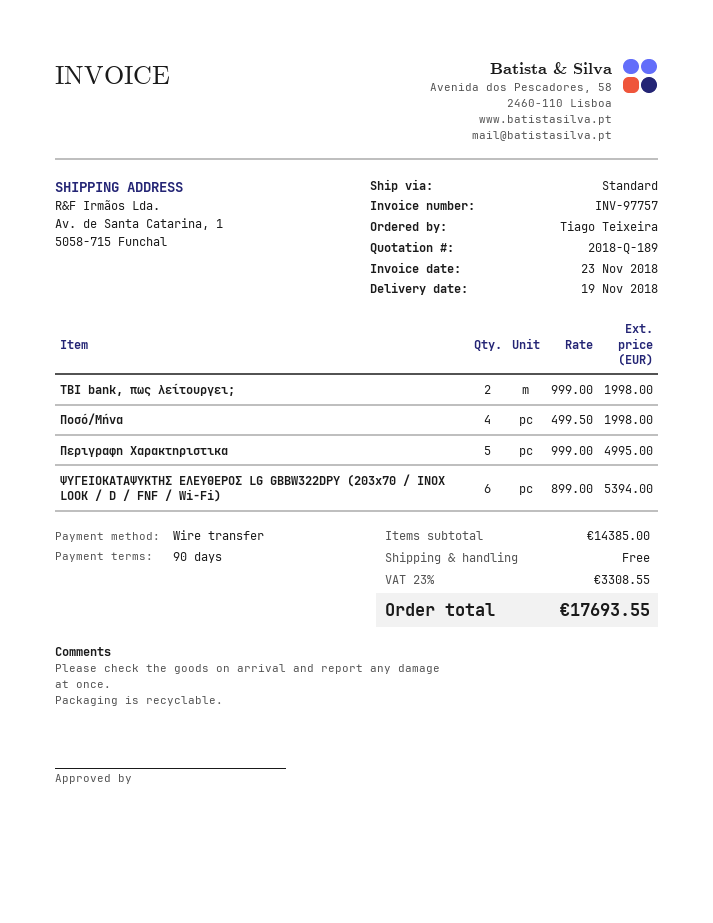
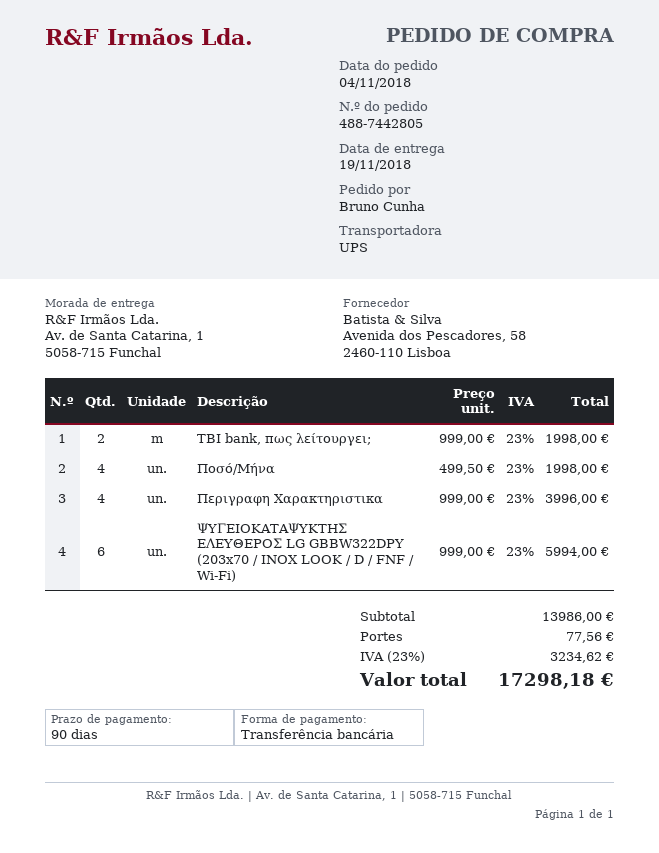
ordered by: Tiago Teixeira -> Bruno Cunha
shipping method: standard -> UPS
Περιγραφη Χαρακτηριστικα: 5 x 999.00 = 4995.00 -> 4 x 999.00 = 3996.00
ΨΥΓΕΙΟΚΑΤΑΨΥΚΤΗΣ ΕΛΕΥΘΕΡΟΣ LG GBBW322DPY (203x70 / INOX LOOK / D / FNF / Wi-Fi): 6 x 899.00 = 5394.00 -> 6 x 999.00 = 5994.00
subtotal: 14385.00 -> 13986.00
shipping: 0.00 -> 77.56
tax: 23% = 3308.55 -> 23% = 3234.62
total: 17693.55 -> 17298.18

